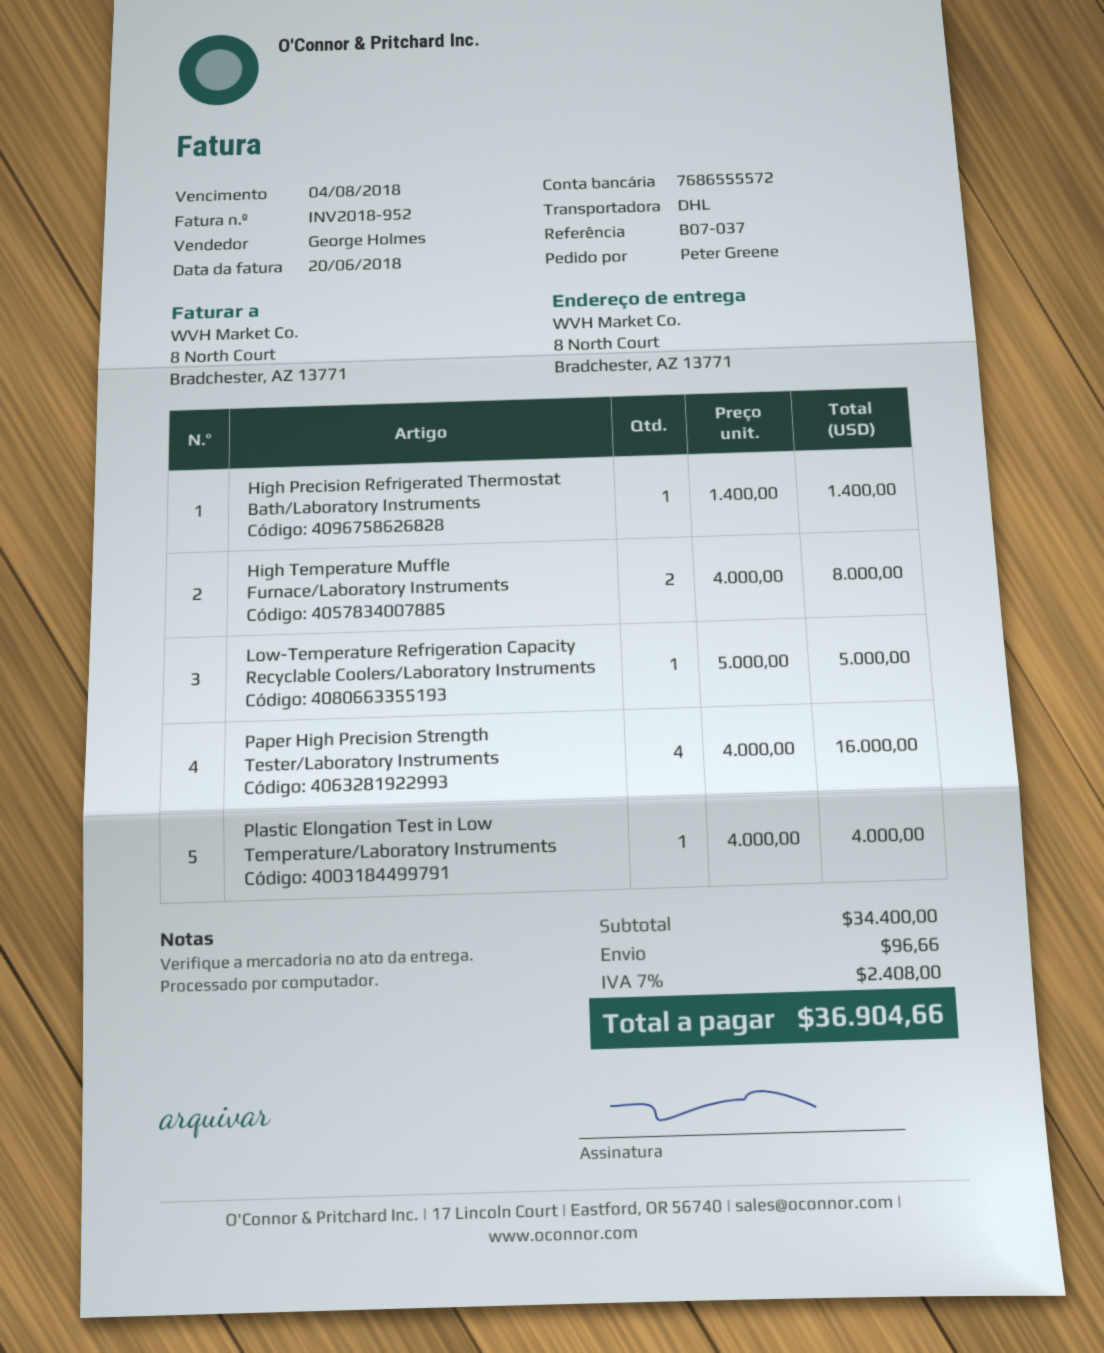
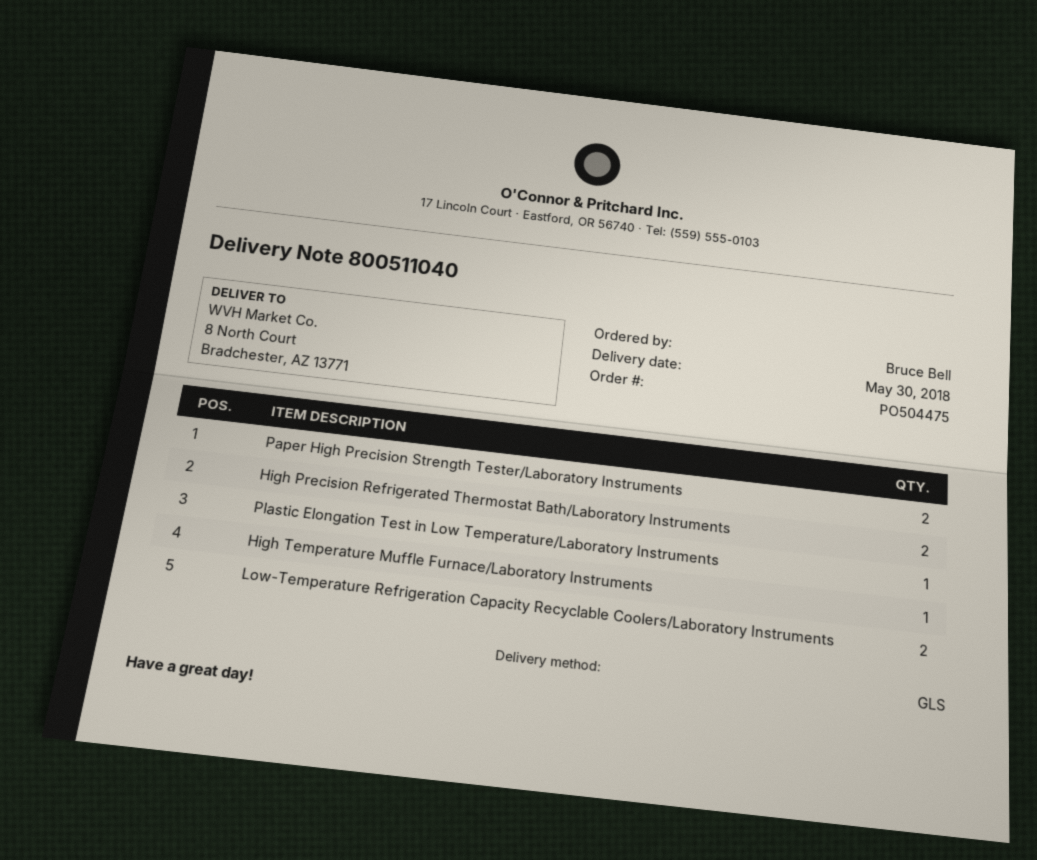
ordered by: Peter Greene -> Bruce Bell
shipping method: DHL -> GLS
High Precision Refrigerated Thermostat Bath/Laboratory Instruments: 1 -> 2
High Temperature Muffle Furnace/Laboratory Instruments: 2 -> 1
Low-Temperature Refrigeration Capacity Recyclable Coolers/Laboratory Instruments: 1 -> 2
Paper High Precision Strength Tester/Laboratory Instruments: 4 -> 2

